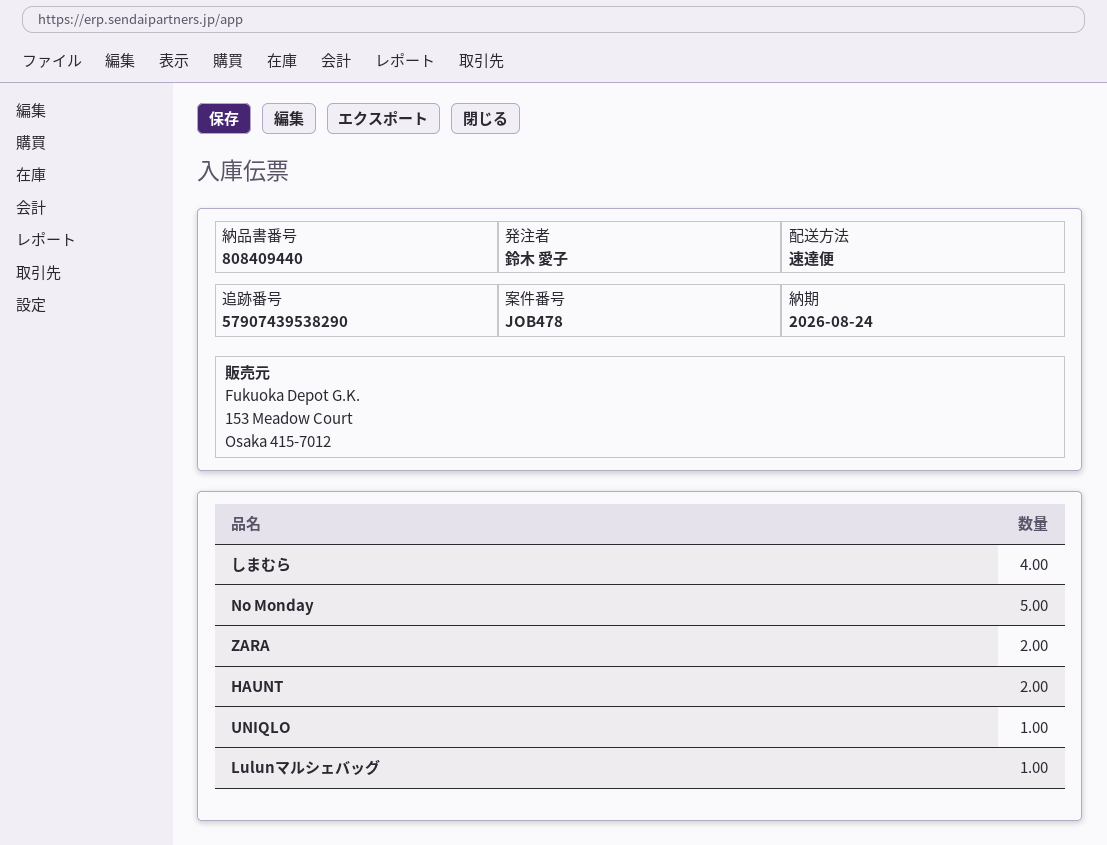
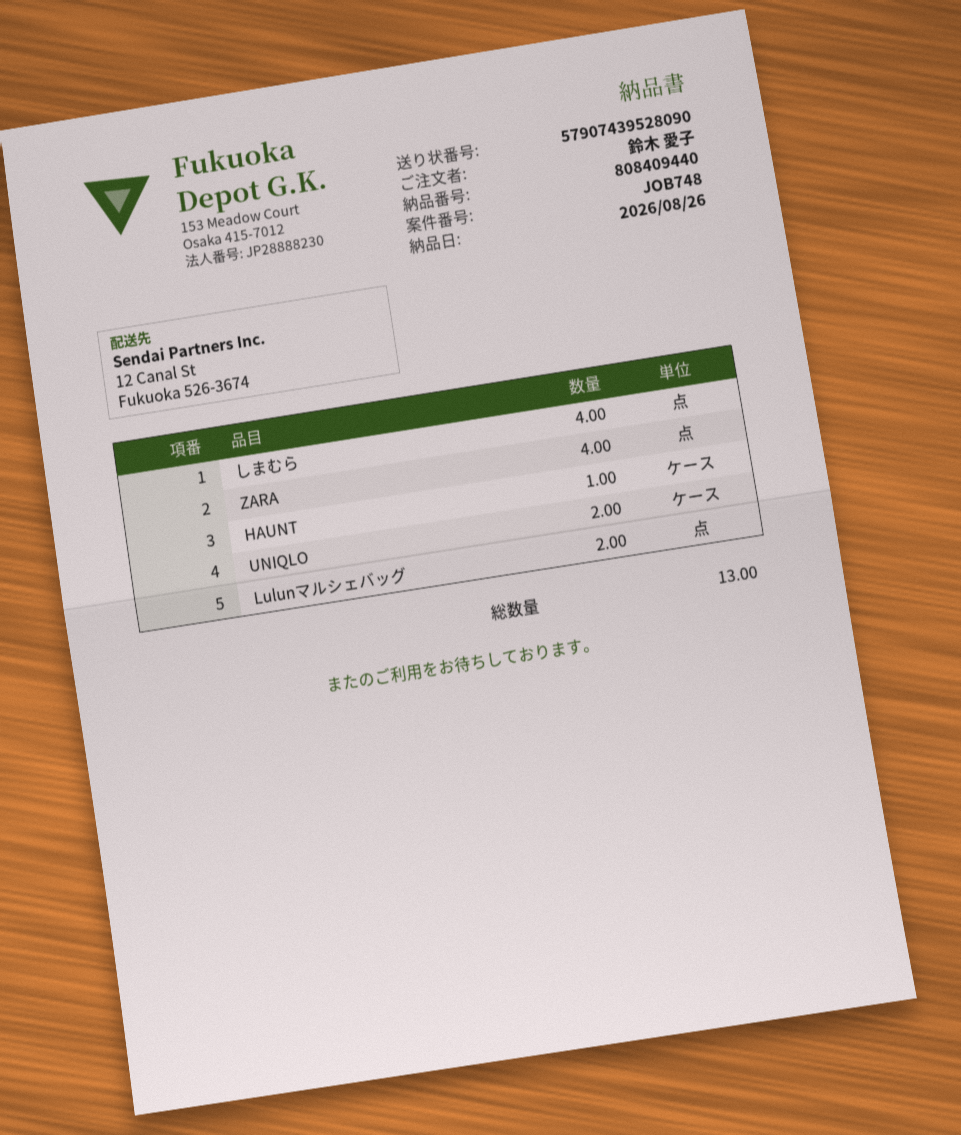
delivery date: 2026-08-24 -> 2026-08-26
reference: JOB478 -> JOB748
tracking number: 57907439538290 -> 57907439528090
No Monday: 5 -> none
ZARA: 2 -> 4
HAUNT: 2 -> 1
UNIQLO: 1 -> 2
Lulunマルシェバッグ: 1 -> 2

